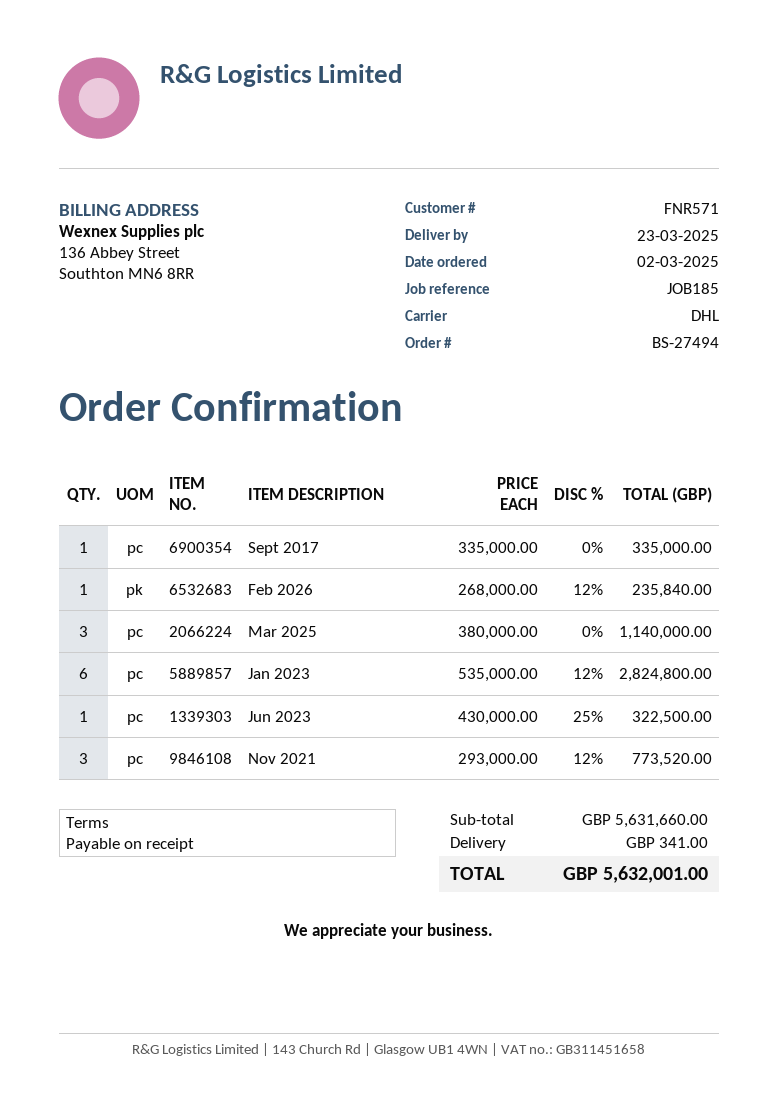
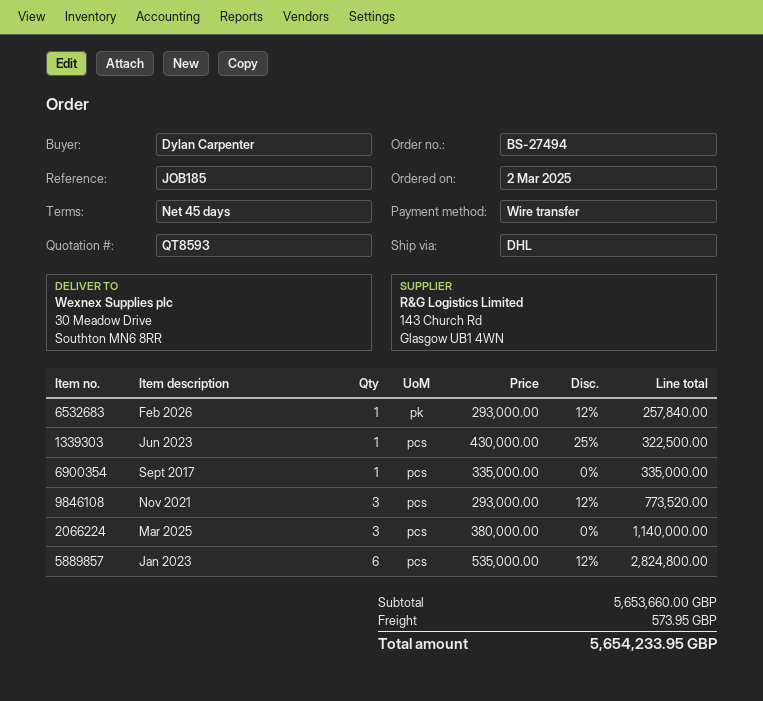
payment terms: on receipt -> 45 days
Feb 2026: 1 x 268000.00 - 12% = 235840.00 -> 1 x 293000.00 - 12% = 257840.00
subtotal: 5631660.00 -> 5653660.00
shipping: 341.00 -> 573.95
total: 5632001.00 -> 5654233.95

